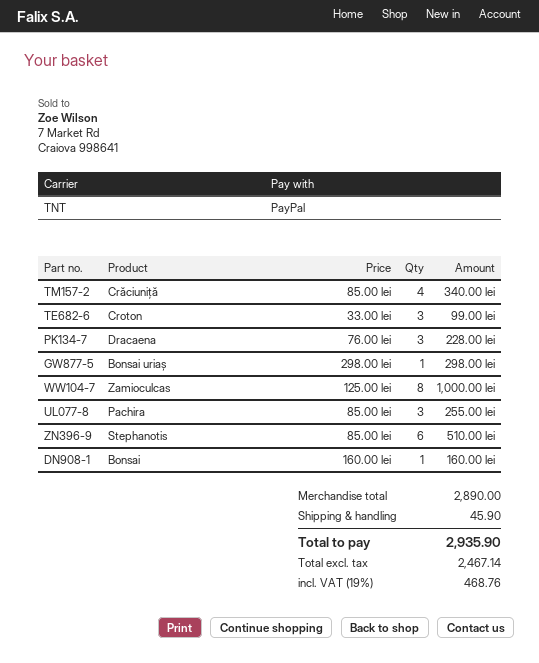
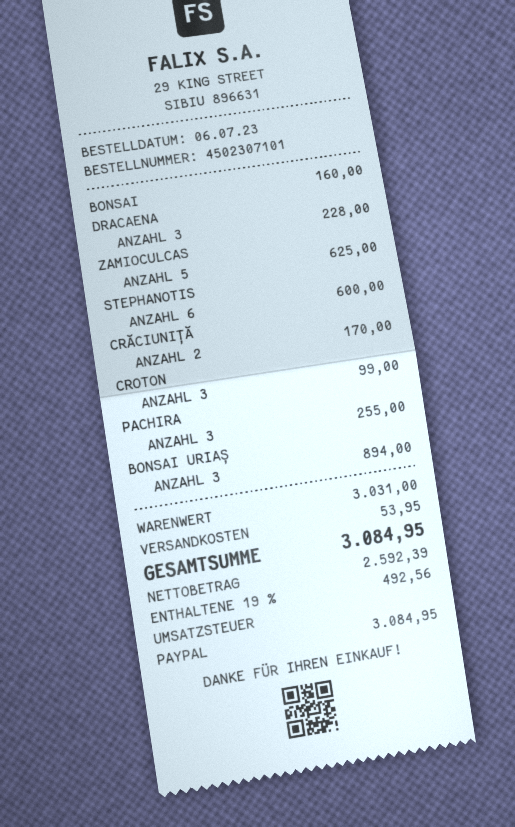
Crăciuniță: 4 for 340.00 -> 2 for 170.00
Bonsai uriaș: 1 for 298.00 -> 3 for 894.00
Zamioculcas: 8 for 1000.00 -> 5 for 625.00
Stephanotis: 6 for 510.00 -> 6 for 600.00
subtotal: 2890.00 -> 3031.00
shipping: 45.90 -> 53.95
net: 2467.14 -> 2592.39
tax: 19% = 468.76 -> 19% = 492.56
total: 2935.90 -> 3084.95

